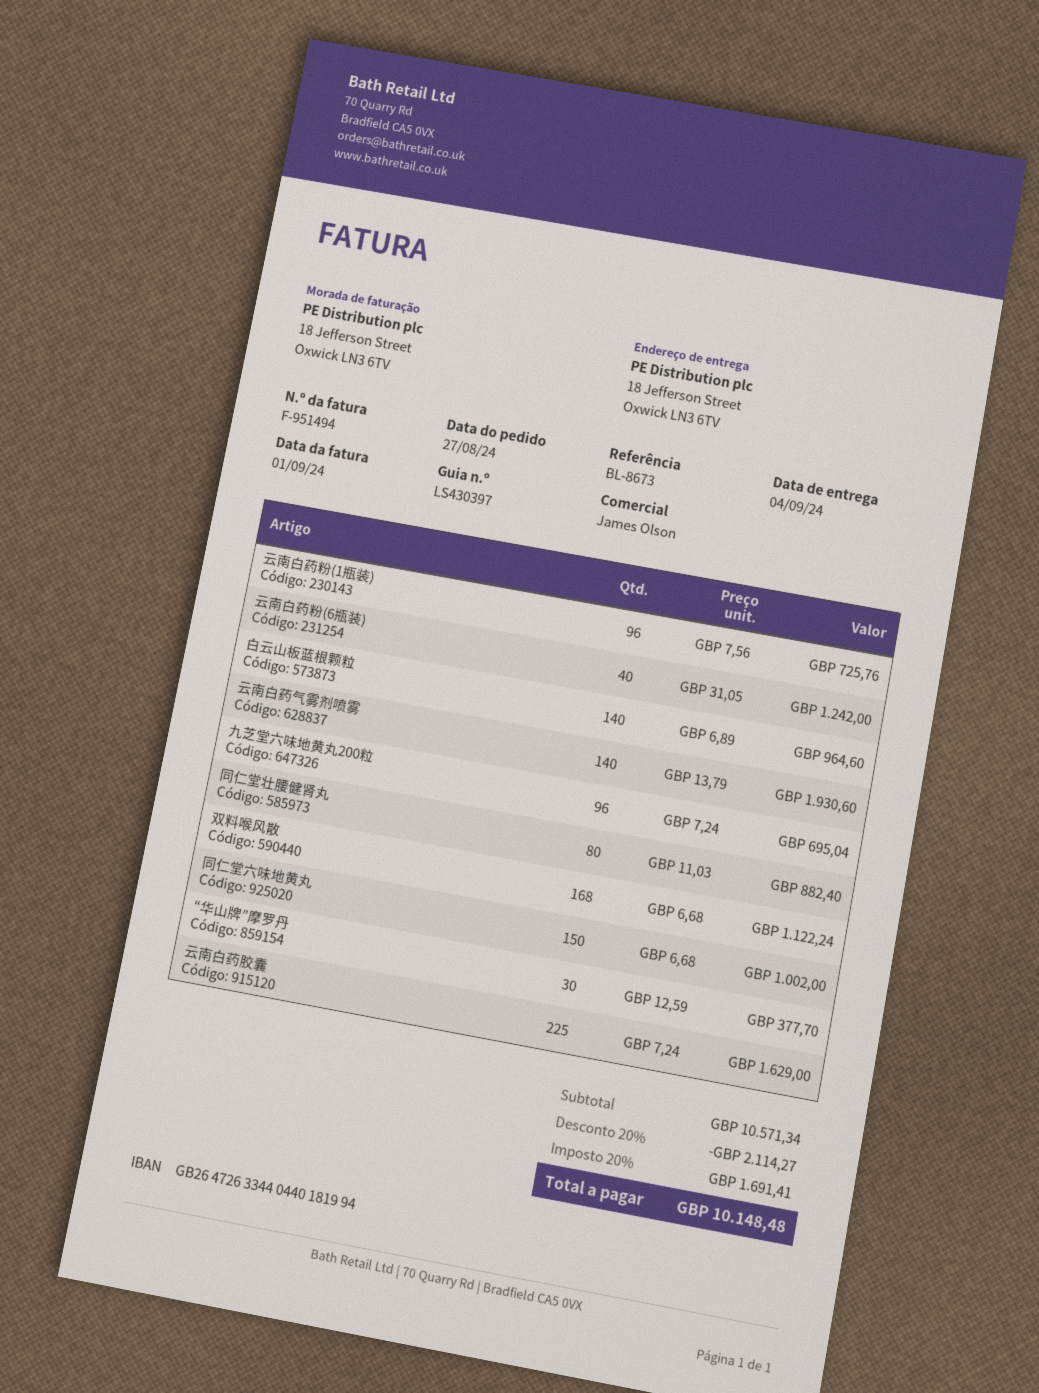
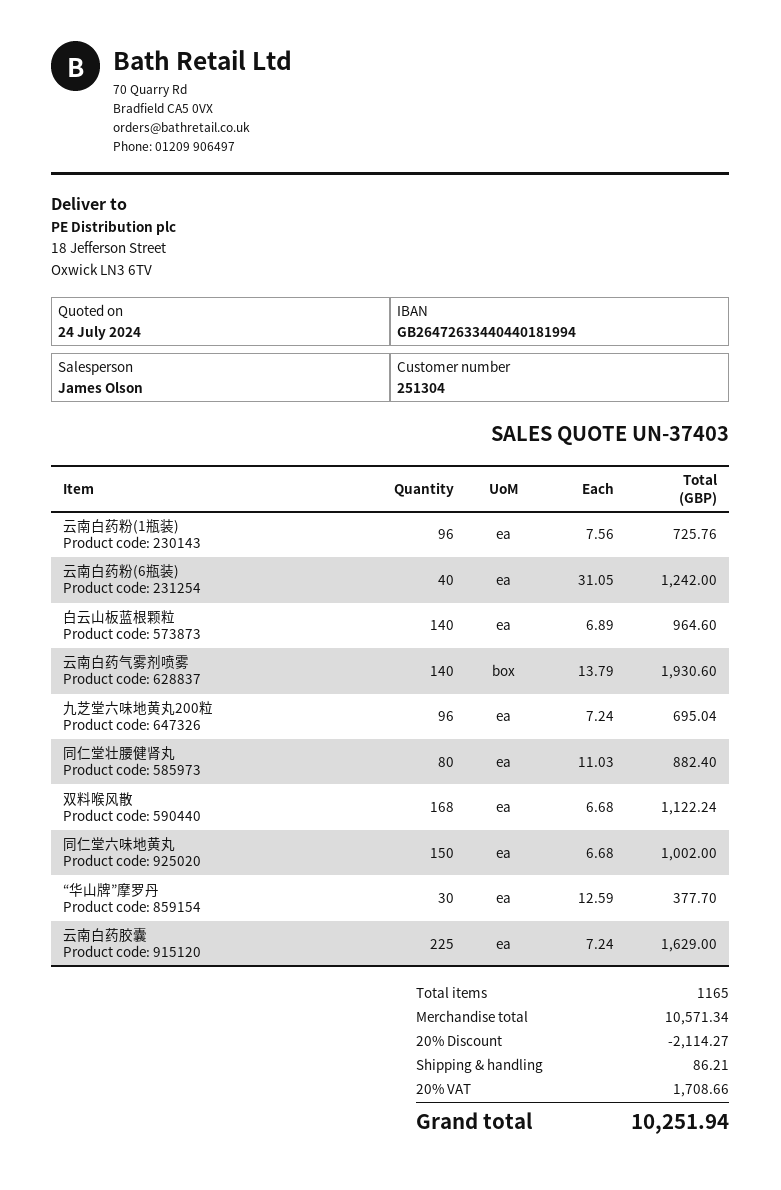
shipping: none -> 86.21
tax: 20% = 1691.41 -> 20% = 1708.66
total: 10148.48 -> 10251.94

